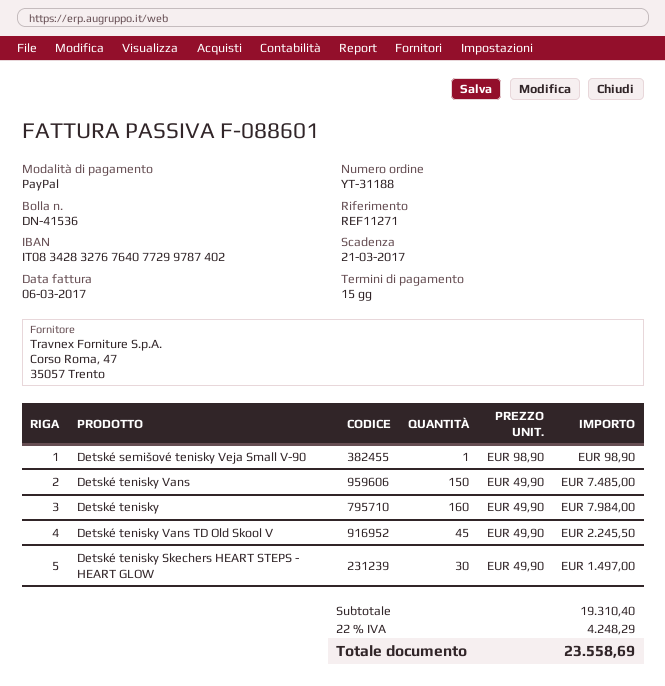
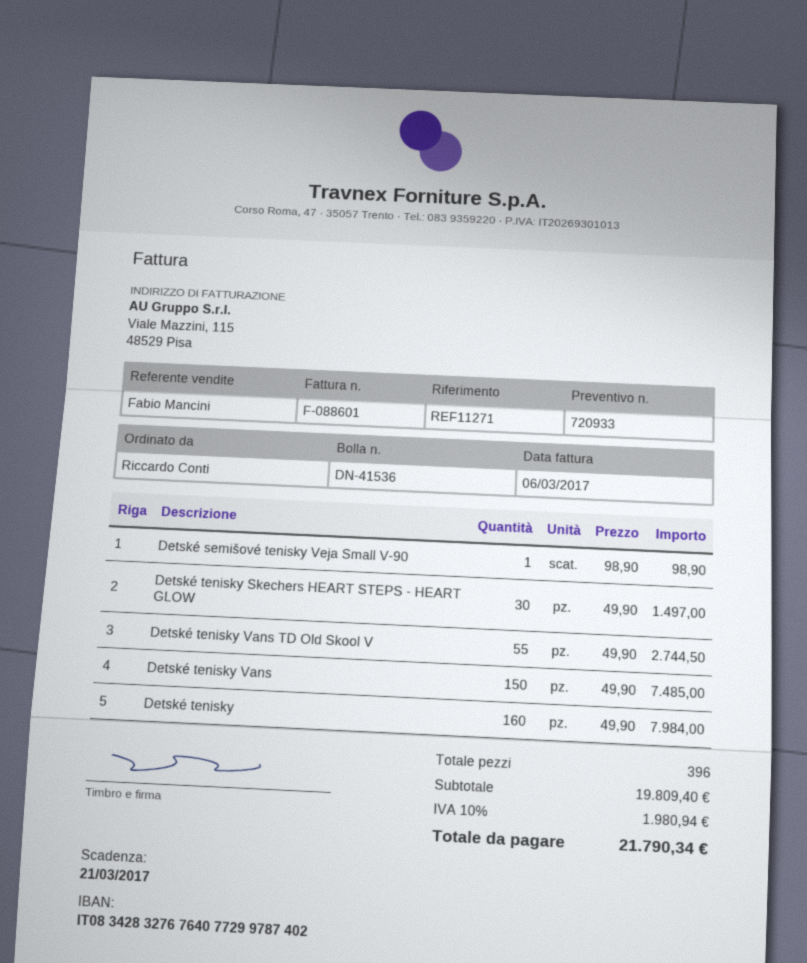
Detské tenisky Vans TD Old Skool V: 45 x 49.90 = 2245.50 -> 55 x 49.90 = 2744.50
subtotal: 19310.40 -> 19809.40
tax: 22% = 4248.29 -> 10% = 1980.94
total: 23558.69 -> 21790.34

